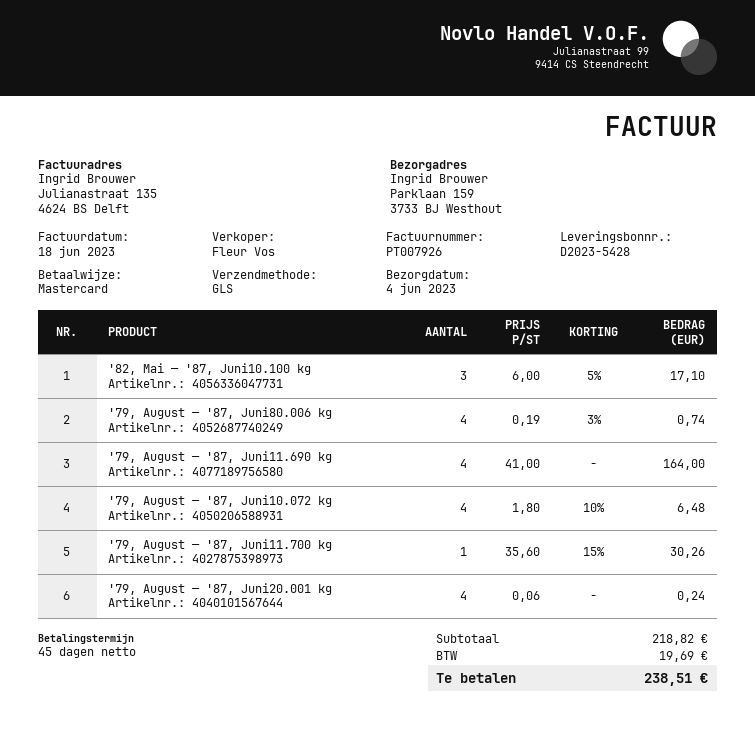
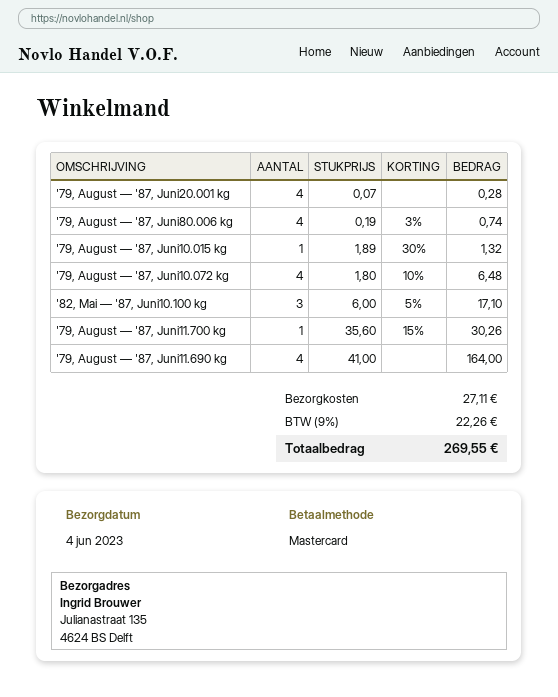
ship to: Parklaan 159, 3733 BJ Westhout -> Julianastraat 135, 4624 BS Delft
'79, August — '87, Juni20.001 kg: 4 x 0.06 = 0.24 -> 4 x 0.07 = 0.28
'79, August — '87, Juni10.015 kg: none -> 1 x 1.89 - 30% = 1.32
shipping: none -> 27.11
tax: 19.69 -> 22.26
total: 238.51 -> 269.55

